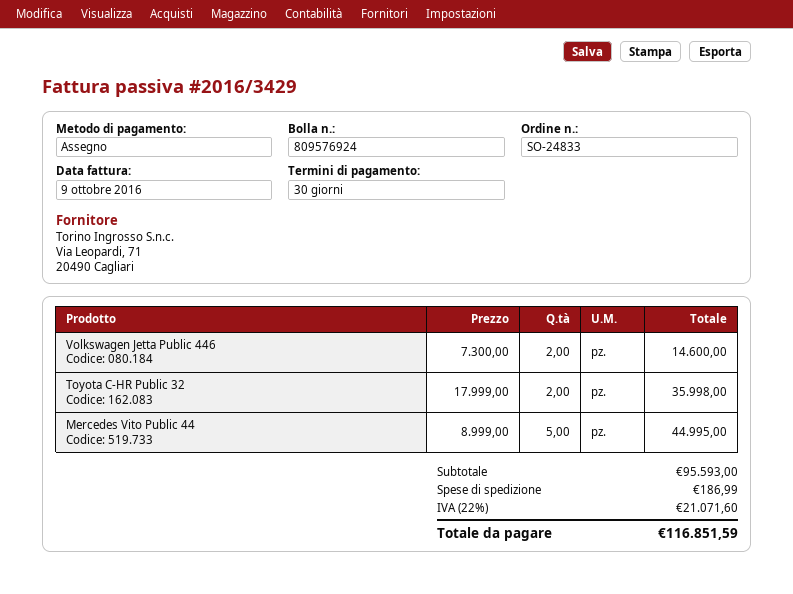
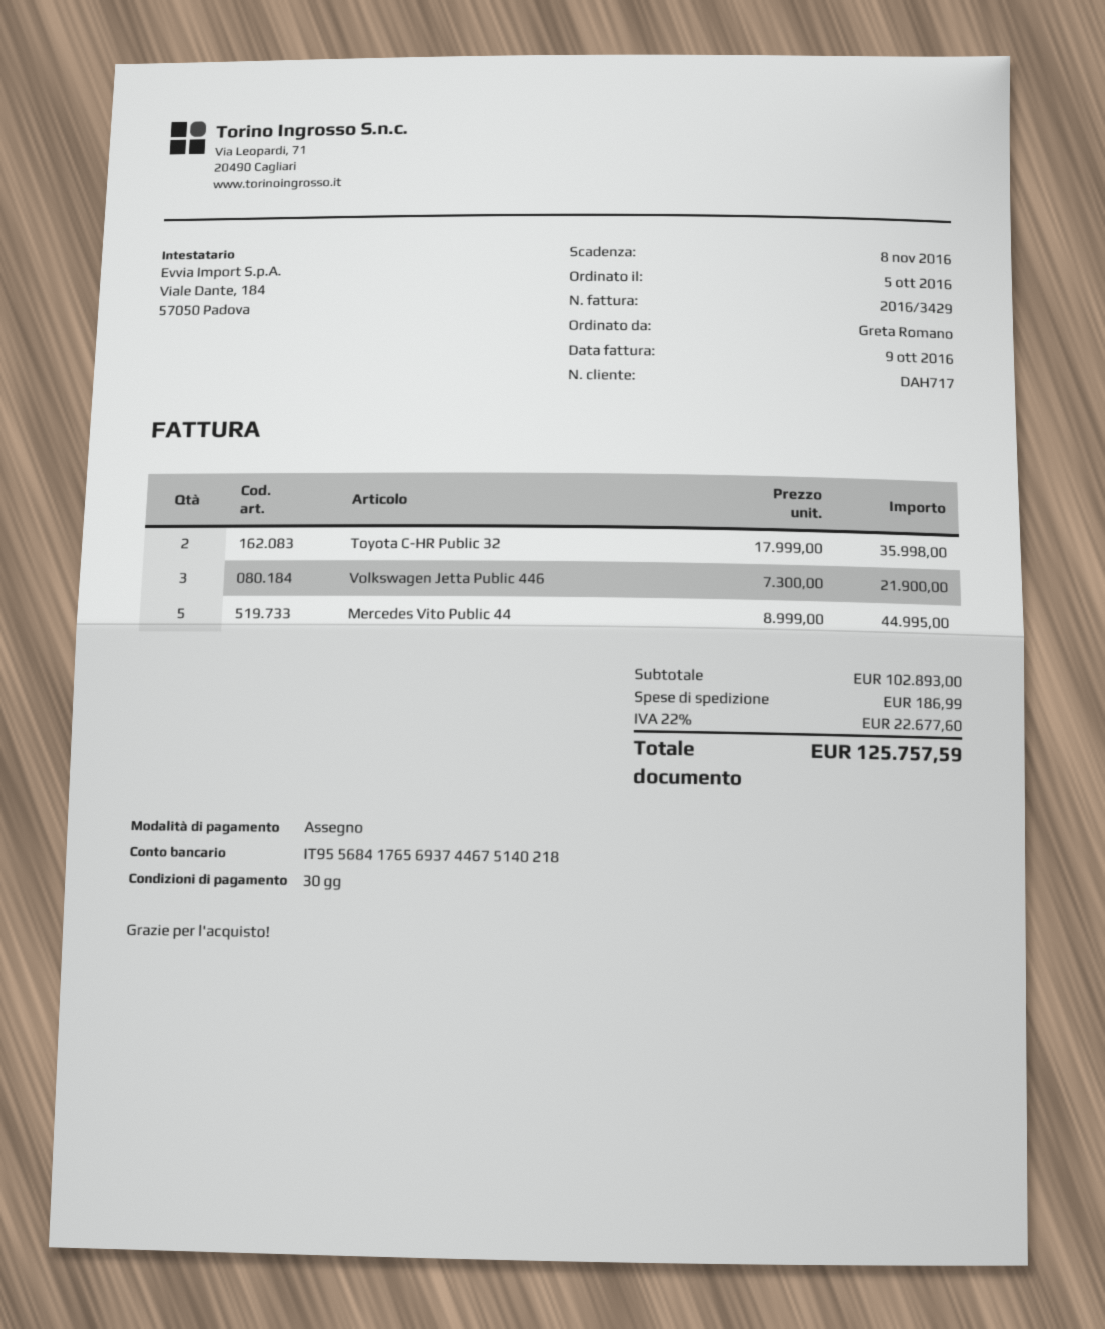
Volkswagen Jetta Public 446: 2 x 7300.00 = 14600.00 -> 3 x 7300.00 = 21900.00
subtotal: 95593.00 -> 102893.00
tax: 22% = 21071.60 -> 22% = 22677.60
total: 116851.59 -> 125757.59

